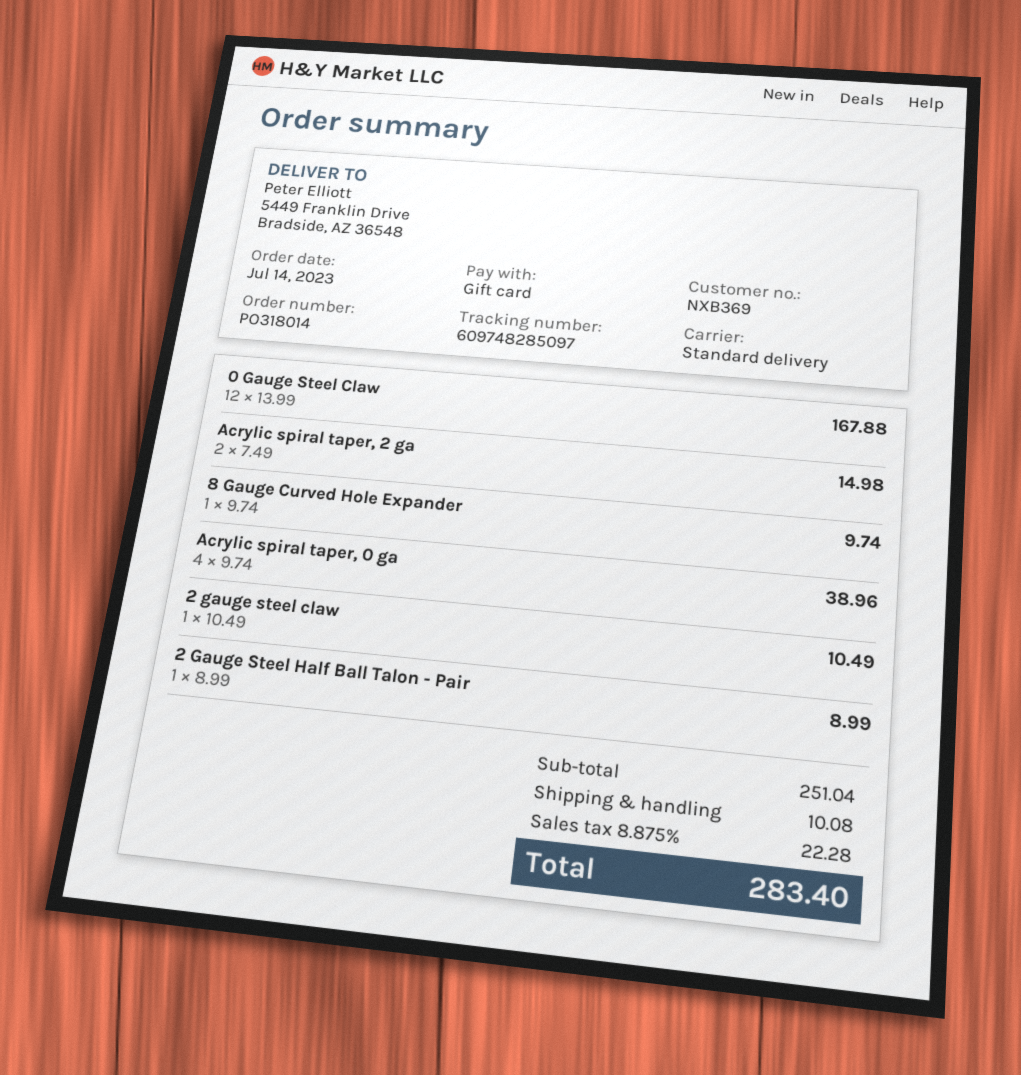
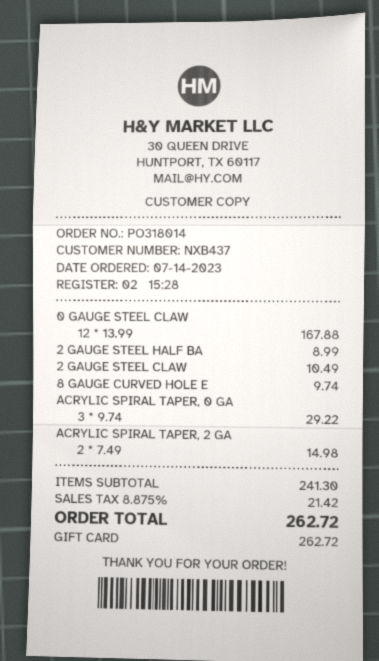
customer number: NXB369 -> NXB437
Acrylic spiral taper, 0 ga: 4 x 9.74 = 38.96 -> 3 x 9.74 = 29.22
subtotal: 251.04 -> 241.30
shipping: 10.08 -> none
tax: 8.875% = 22.28 -> 8.875% = 21.42
total: 283.40 -> 262.72

